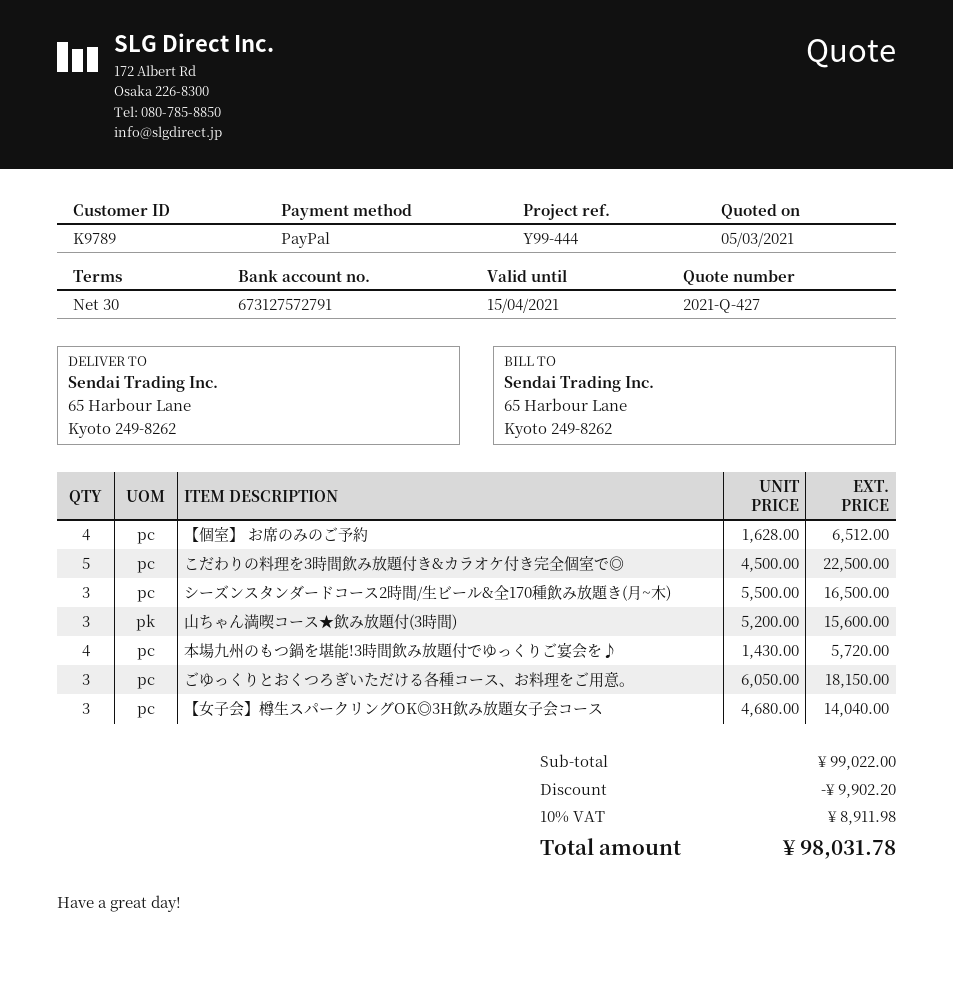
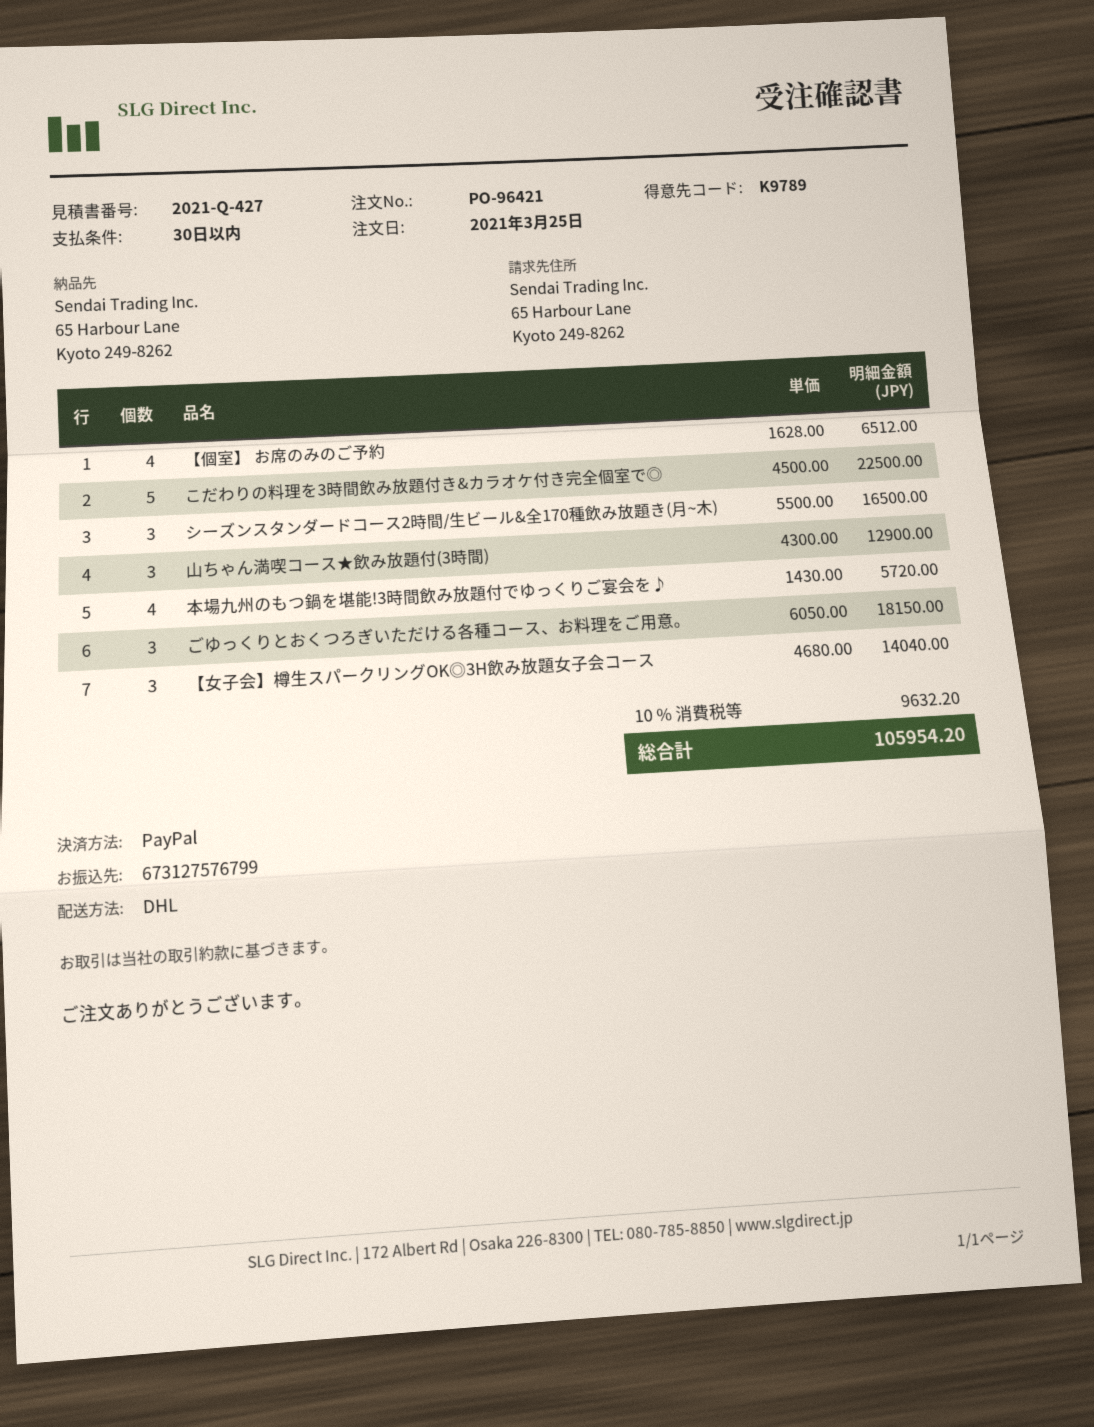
bank account: 673127572791 -> 673127576799
山ちゃん満喫コース★飲み放題付(3時間): 3 x 5200.00 = 15600.00 -> 3 x 4300.00 = 12900.00
discount: 9902.20 -> none
tax: 10% = 8911.98 -> 10% = 9632.20
total: 98031.78 -> 105954.20

